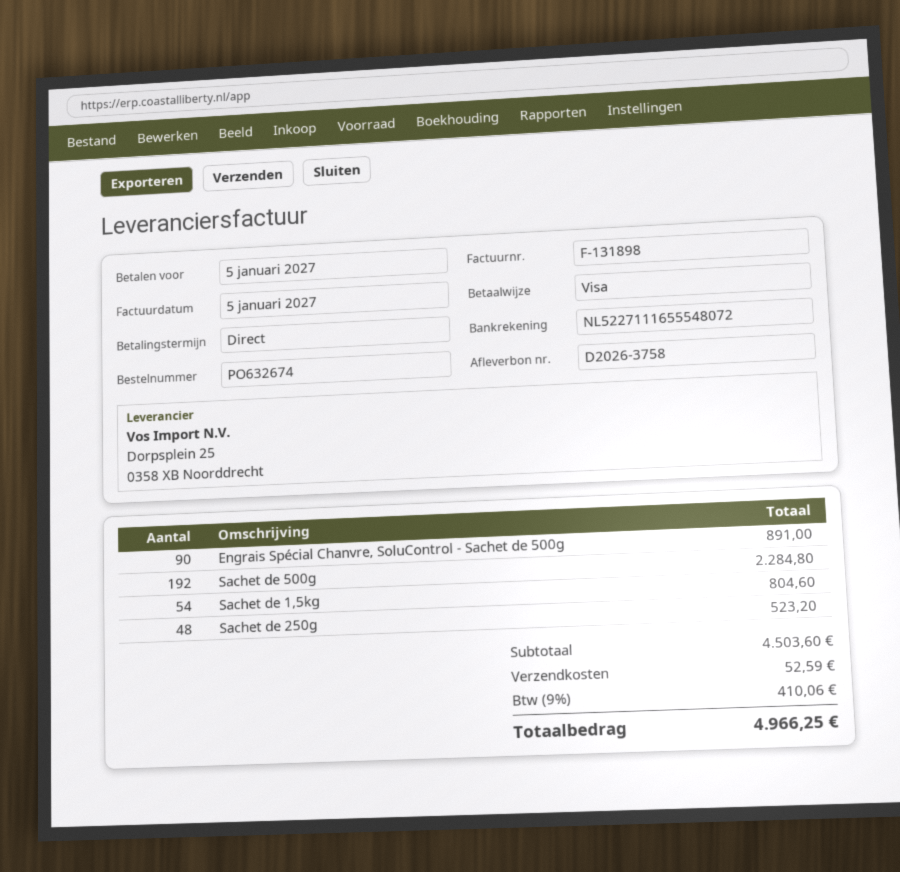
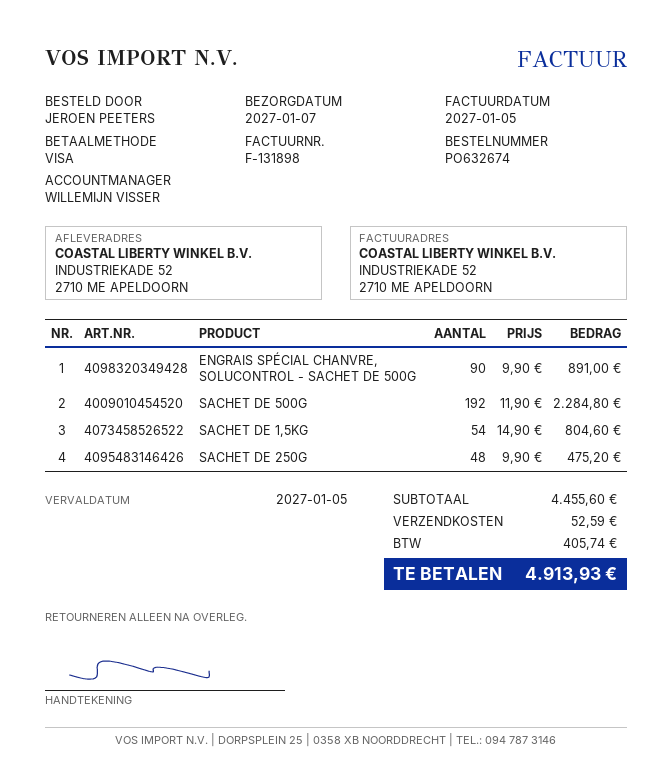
Sachet de 250g: 48 for 523.20 -> 48 for 475.20
subtotal: 4503.60 -> 4455.60
tax: 410.06 -> 405.74
total: 4966.25 -> 4913.93

